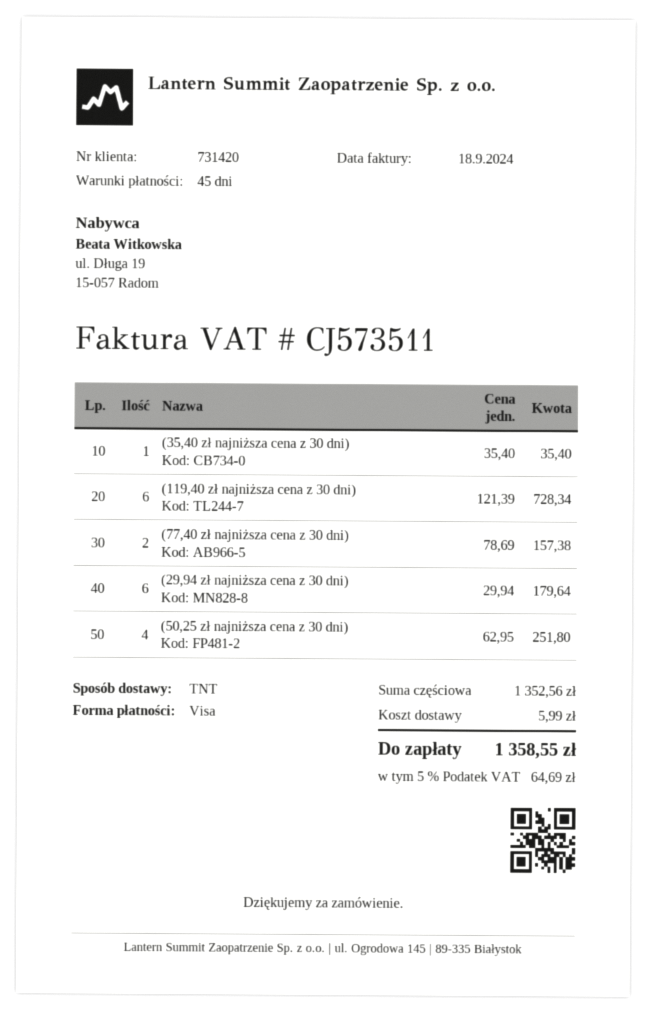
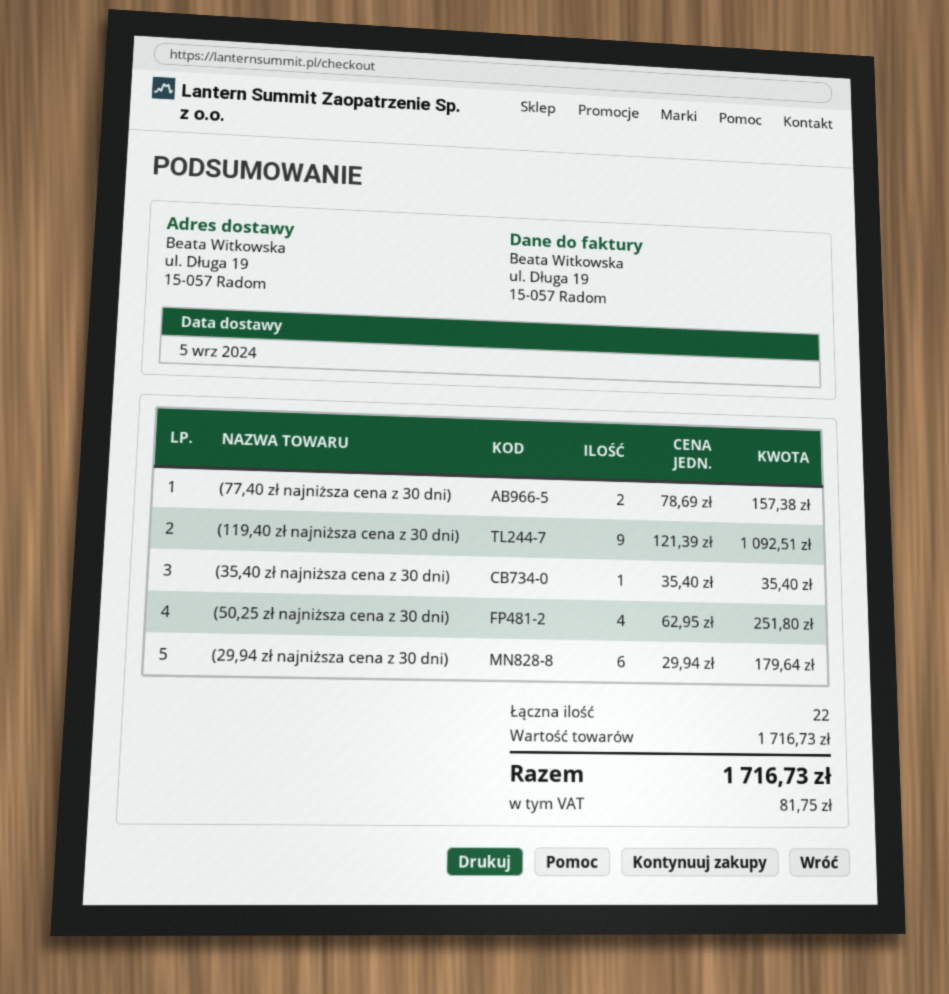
(119,40 zł najniższa cena z 30 dni): 6 x 121.39 = 728.34 -> 9 x 121.39 = 1092.51
subtotal: 1352.56 -> 1716.73
shipping: 5.99 -> none
tax: 64.69 -> 81.75
total: 1358.55 -> 1716.73

